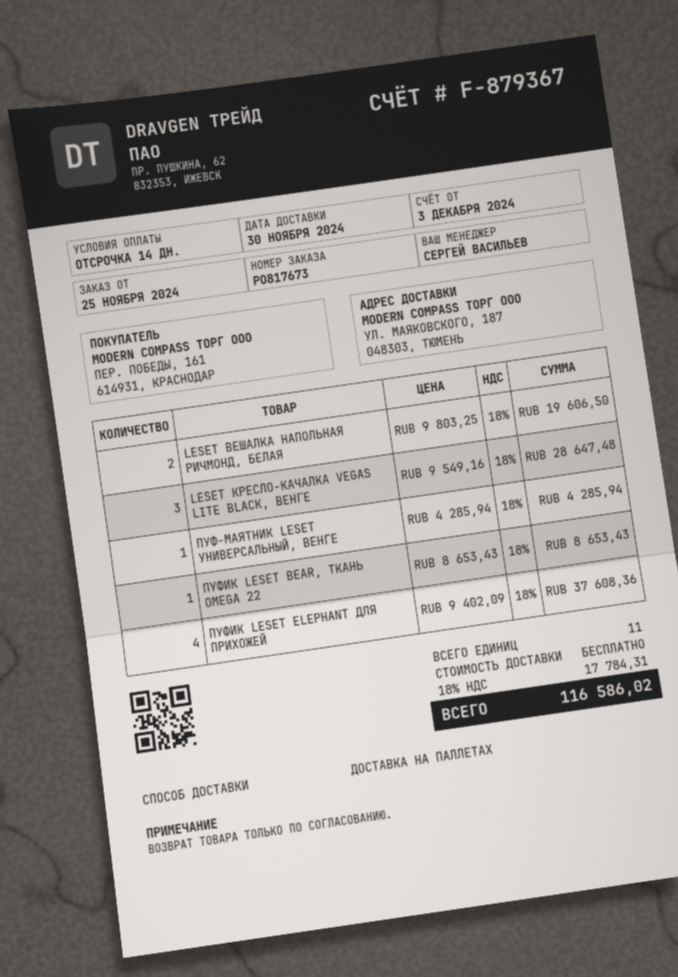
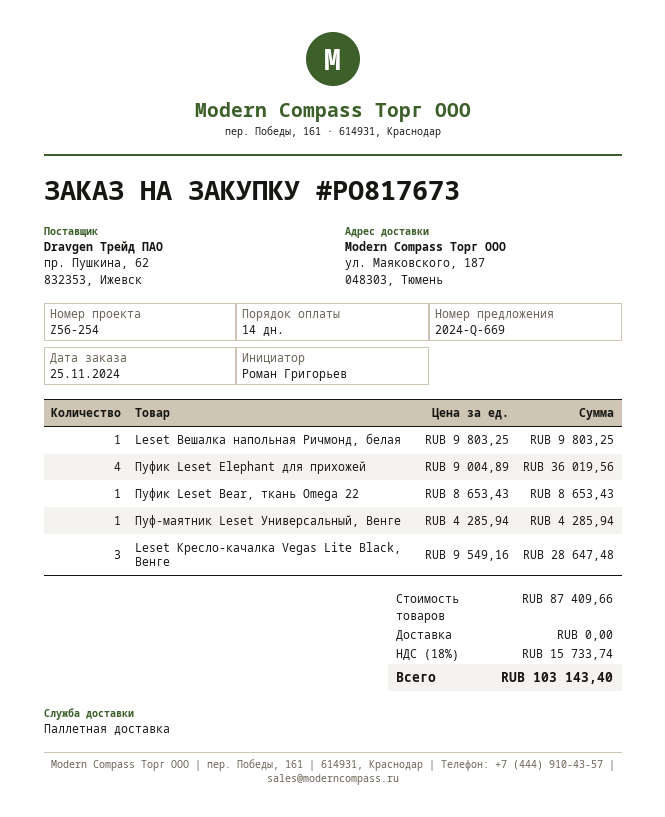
LESET ВЕШАЛКА НАПОЛЬНАЯ РИЧМОНД, БЕЛАЯ: 2 x 9803.25 = 19606.50 -> 1 x 9803.25 = 9803.25
ПУФИК LESET ELEPHANT ДЛЯ ПРИХОЖЕЙ: 4 x 9402.09 = 37608.36 -> 4 x 9004.89 = 36019.56
tax: 18% = 17784.31 -> 18% = 15733.74
total: 116586.02 -> 103143.40

